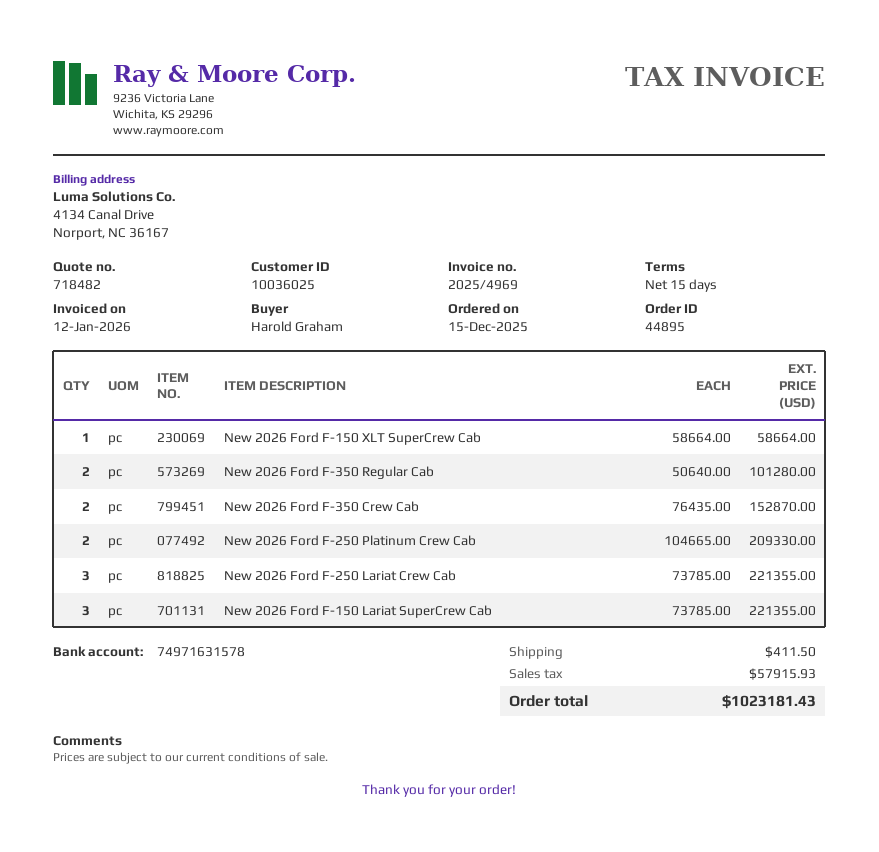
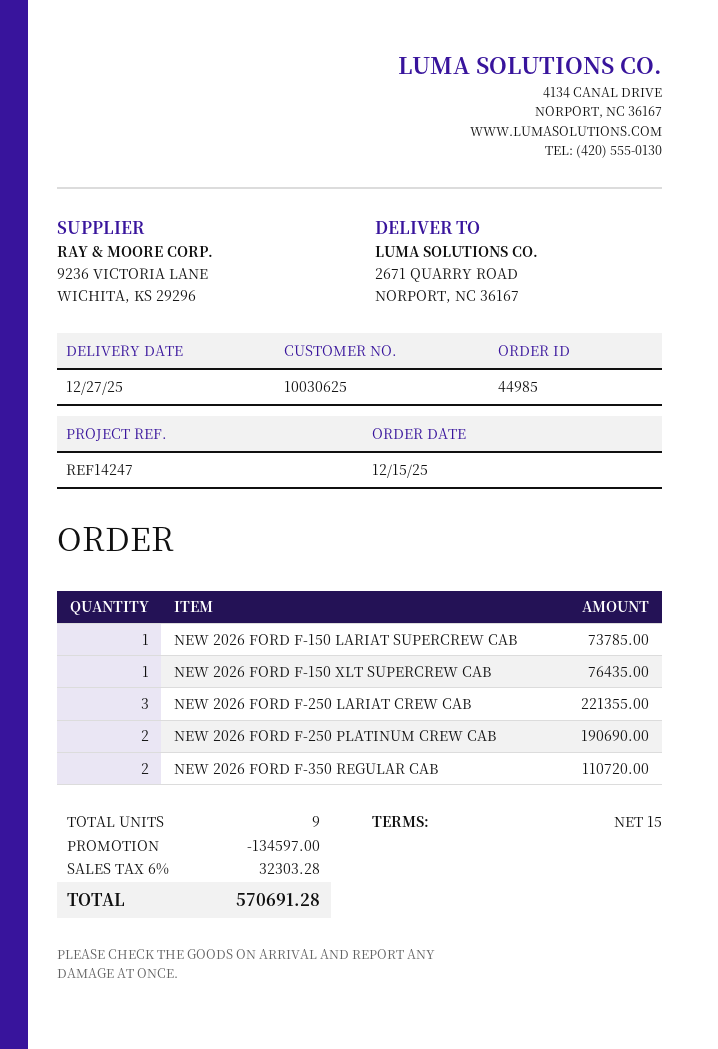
order number: 44895 -> 44985
customer number: 10036025 -> 10030625
New 2026 Ford F-150 XLT SuperCrew Cab: 1 for 58664.00 -> 1 for 76435.00
New 2026 Ford F-350 Regular Cab: 2 for 101280.00 -> 2 for 110720.00
New 2026 Ford F-350 Crew Cab: 2 for 152870.00 -> none
New 2026 Ford F-250 Platinum Crew Cab: 2 for 209330.00 -> 2 for 190690.00
New 2026 Ford F-150 Lariat SuperCrew Cab: 3 for 221355.00 -> 1 for 73785.00
discount: none -> 134597.00
shipping: 411.50 -> none
tax: 57915.93 -> 32303.28
total: 1023181.43 -> 570691.28

